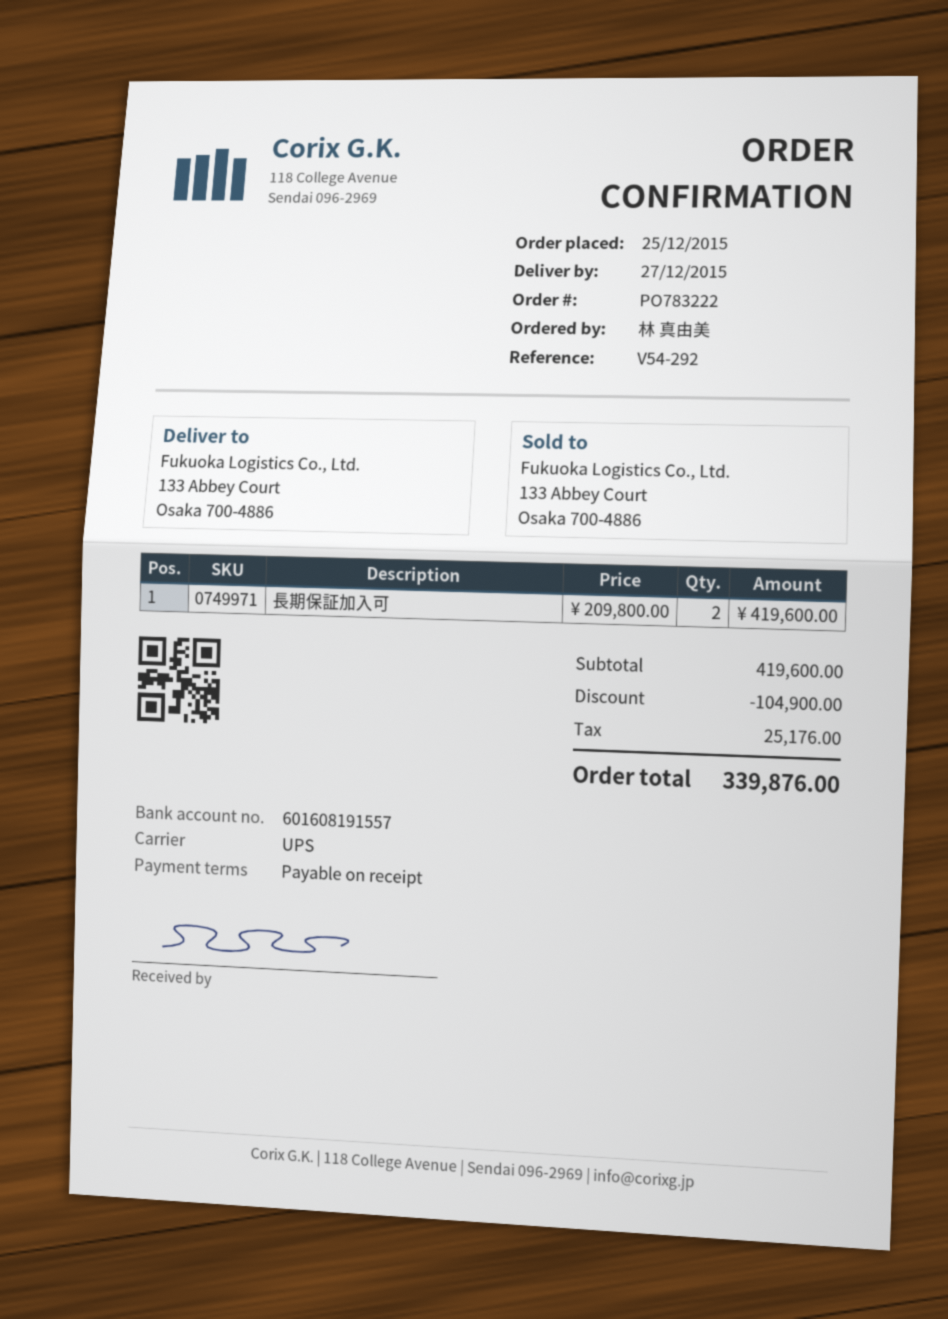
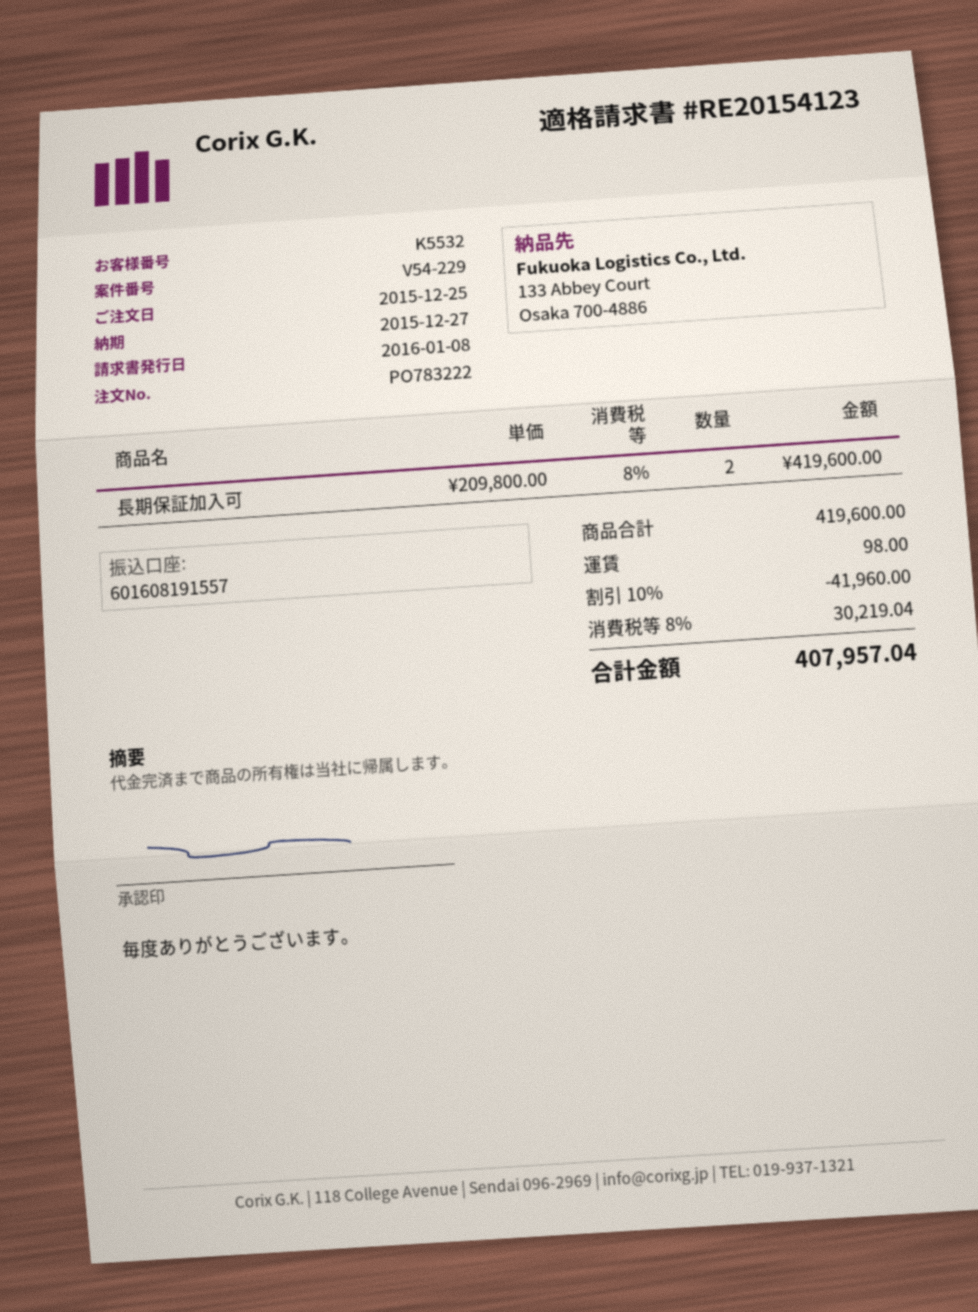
reference: V54-292 -> V54-229
discount: 104900.00 -> 41960.00
shipping: none -> 98.00
tax: 25176.00 -> 30219.04
total: 339876.00 -> 407957.04

